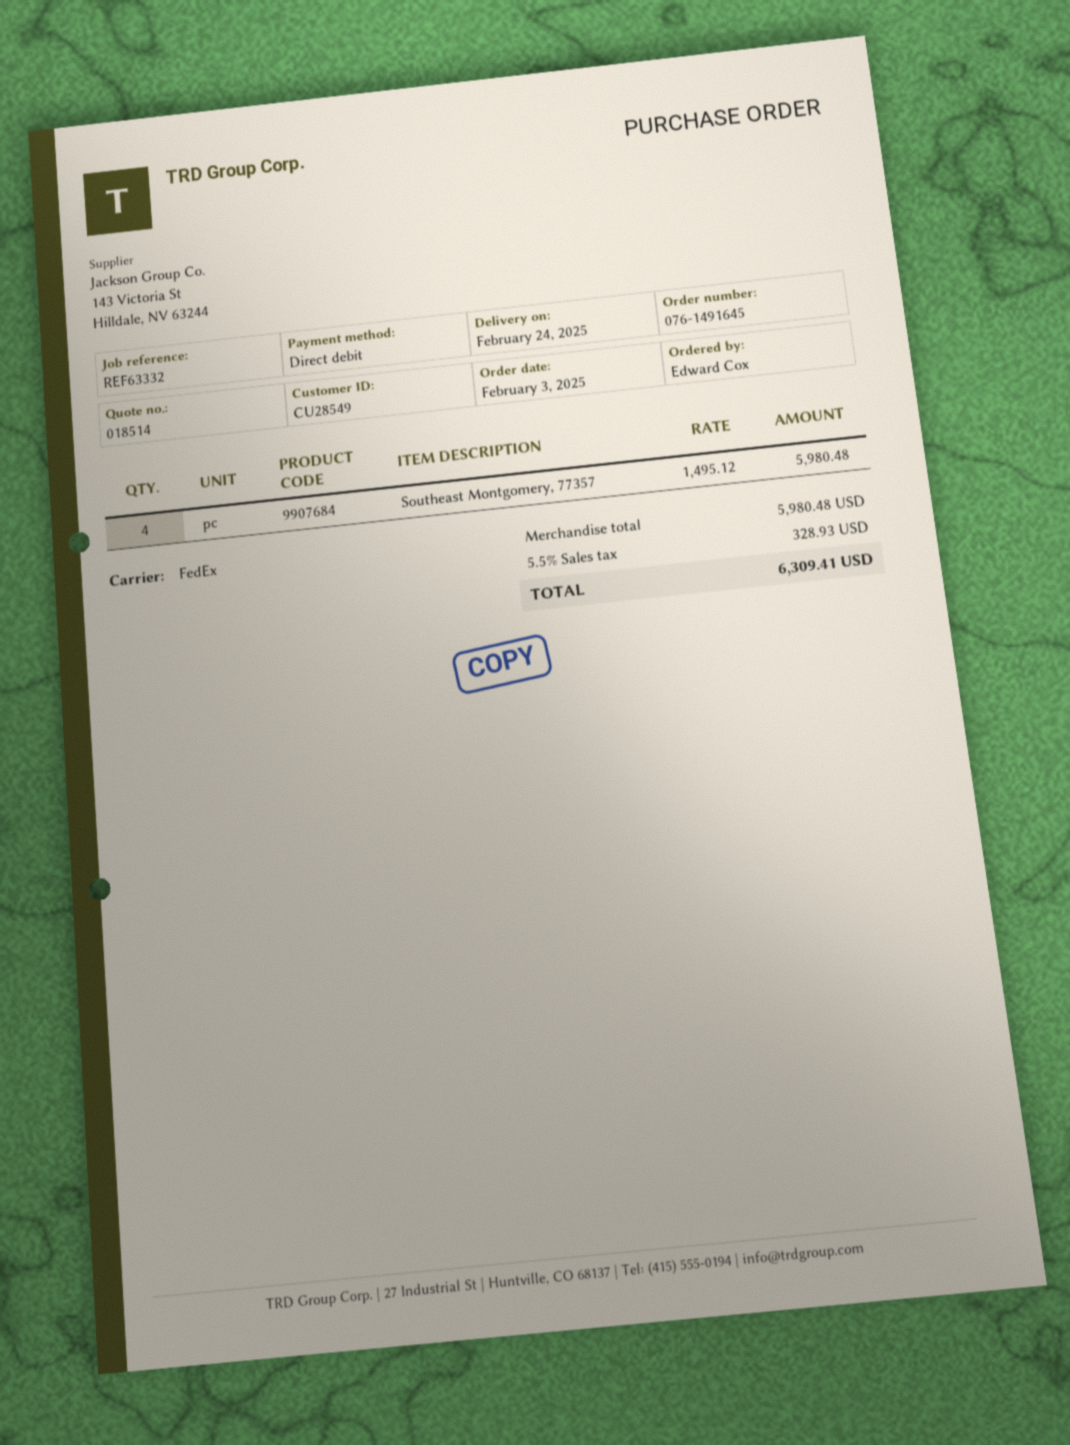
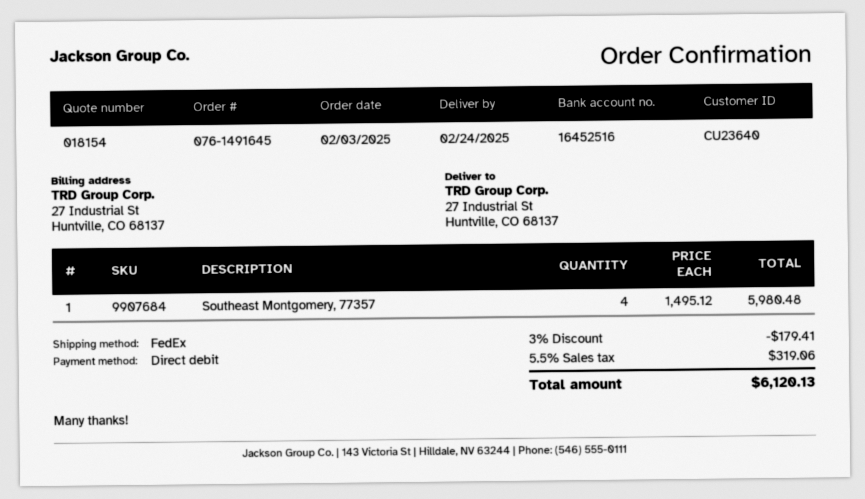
quote number: 018514 -> 018154
customer number: CU28549 -> CU23640
discount: none -> 3% = 179.41
tax: 5.5% = 328.93 -> 5.5% = 319.06
total: 6309.41 -> 6120.13

